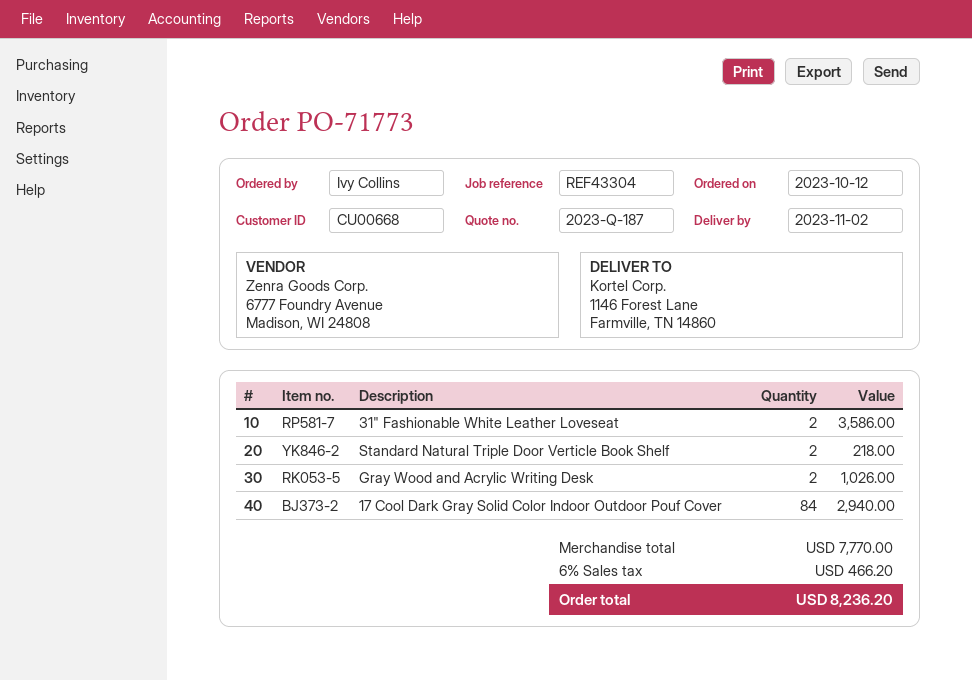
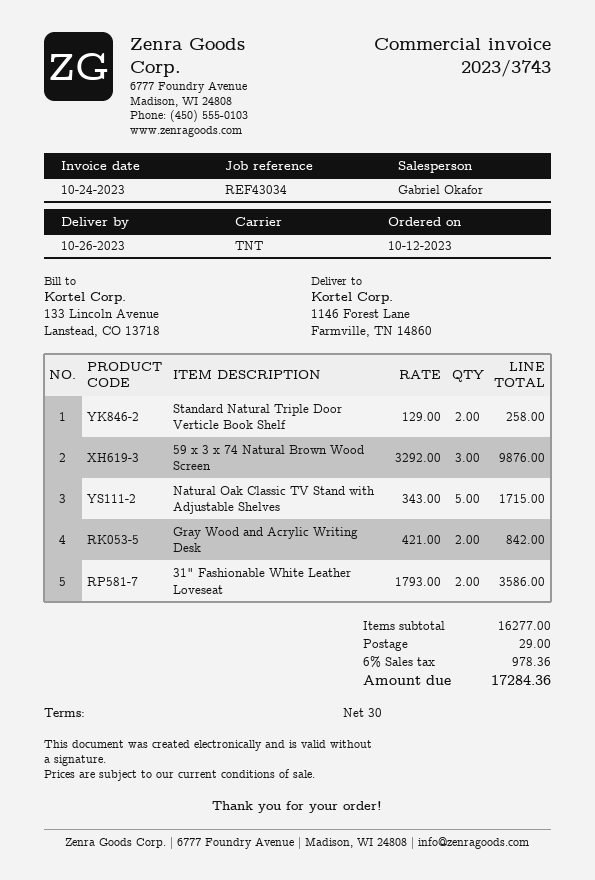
delivery date: 2023-11-02 -> 2023-10-26
reference: REF43304 -> REF43034
Standard Natural Triple Door Verticle Book Shelf: 2 for 218.00 -> 2 for 258.00
Gray Wood and Acrylic Writing Desk: 2 for 1026.00 -> 2 for 842.00
17 Cool Dark Gray Solid Color Indoor Outdoor Pouf Cover: 84 for 2940.00 -> none
59 x 3 x 74 Natural Brown Wood Screen: none -> 3 for 9876.00
Natural Oak Classic TV Stand with Adjustable Shelves: none -> 5 for 1715.00
subtotal: 7770.00 -> 16277.00
shipping: none -> 29.00
tax: 6% = 466.20 -> 6% = 978.36
total: 8236.20 -> 17284.36

